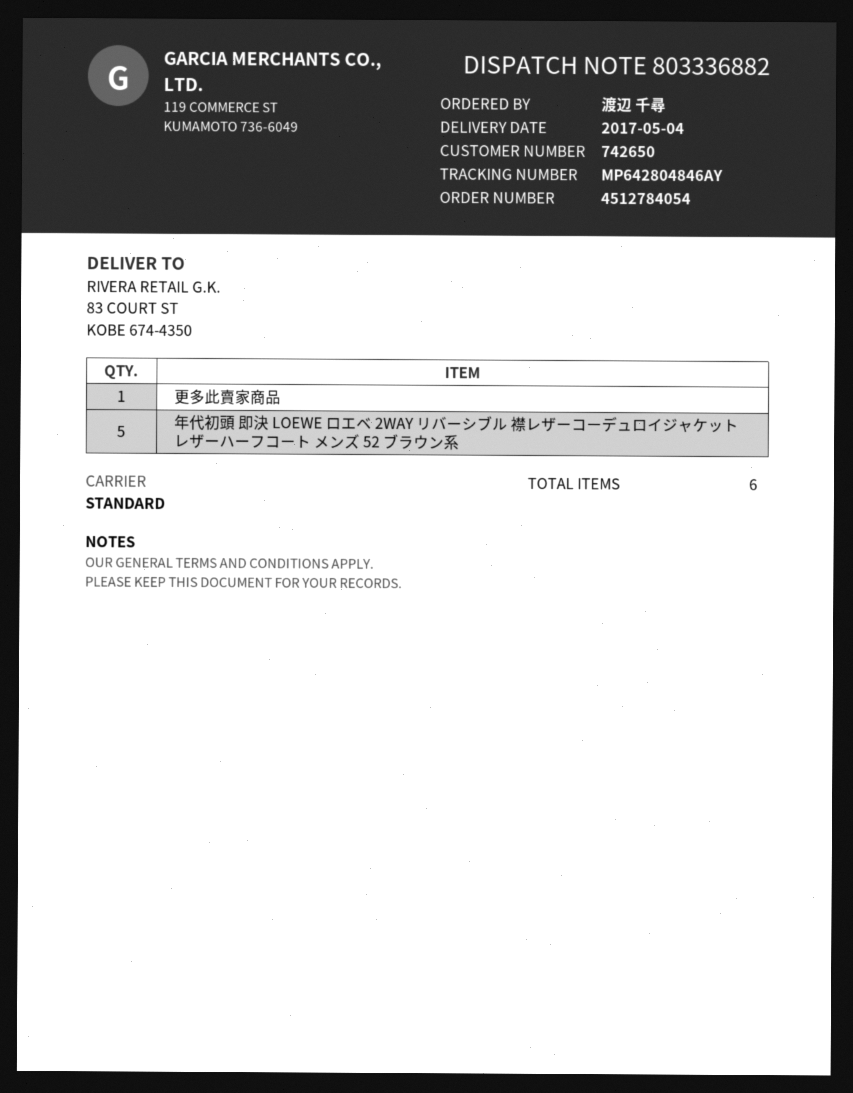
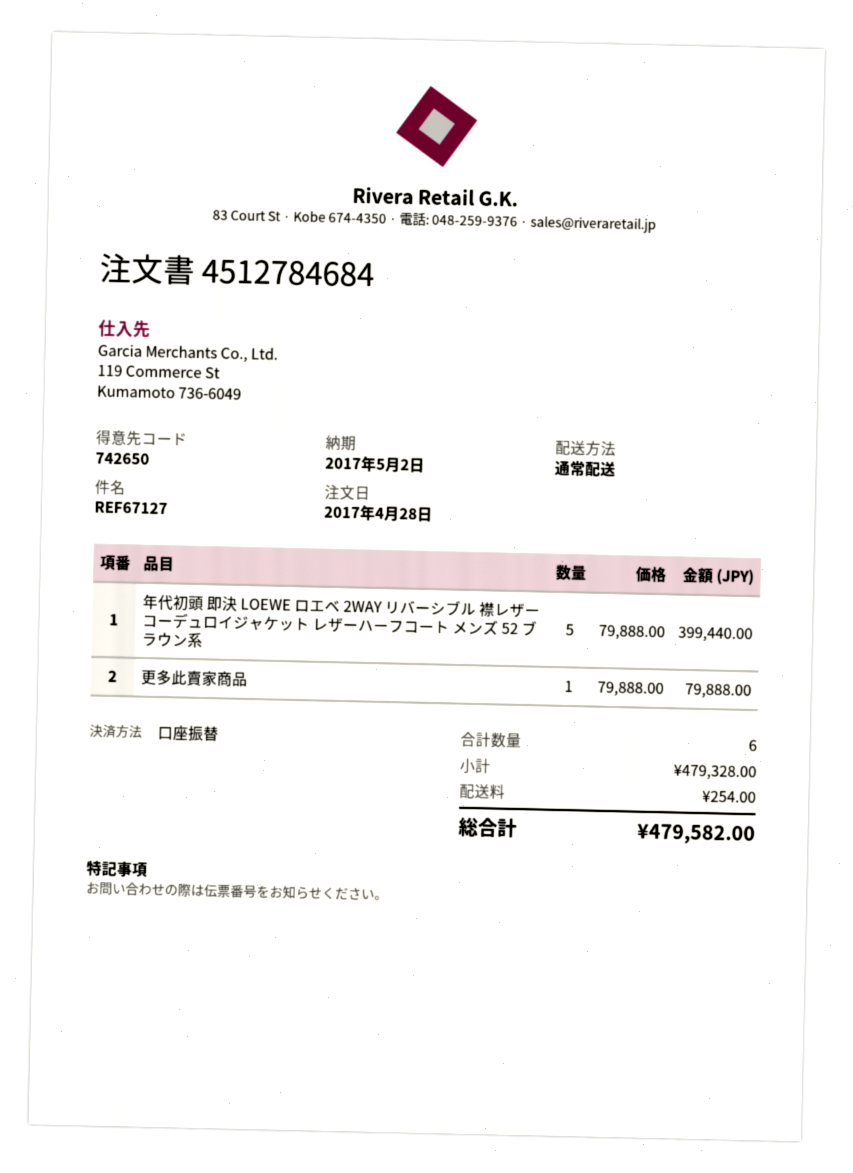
order number: 4512784054 -> 4512784684
delivery date: 2017-05-04 -> 2017-05-02

